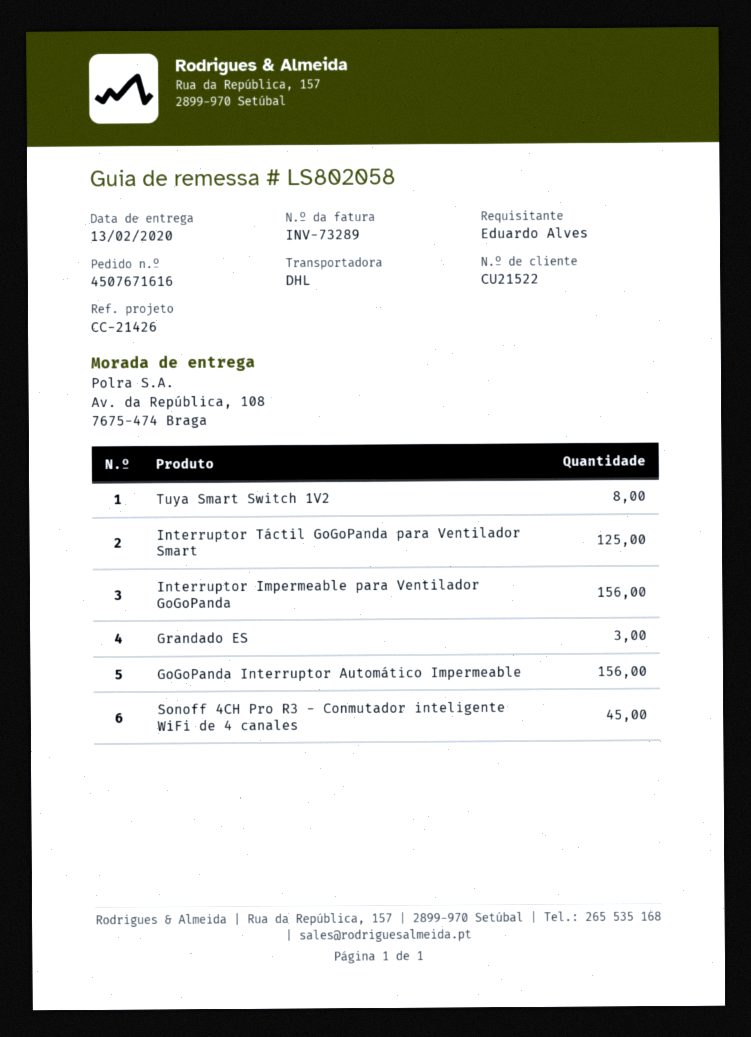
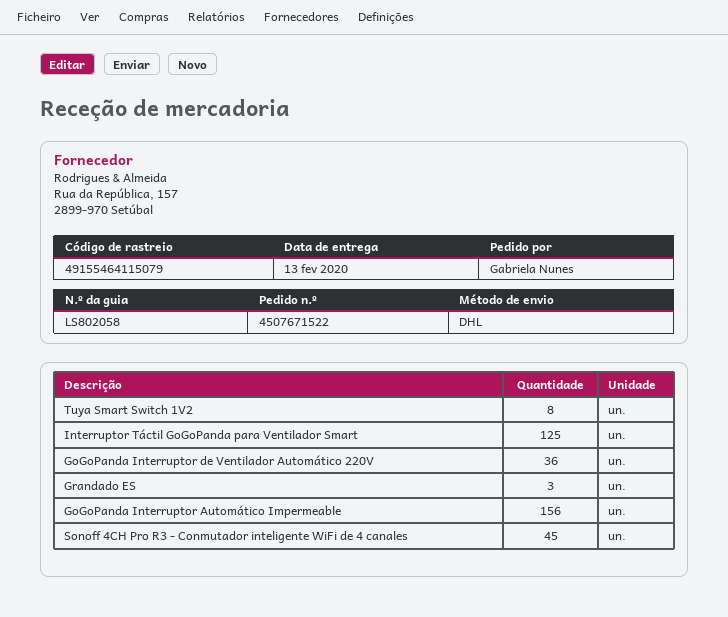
order number: 4507671616 -> 4507671522
ordered by: Eduardo Alves -> Gabriela Nunes
Interruptor Impermeable para Ventilador GoGoPanda: 156 -> none
GoGoPanda Interruptor de Ventilador Automático 220V: none -> 36

